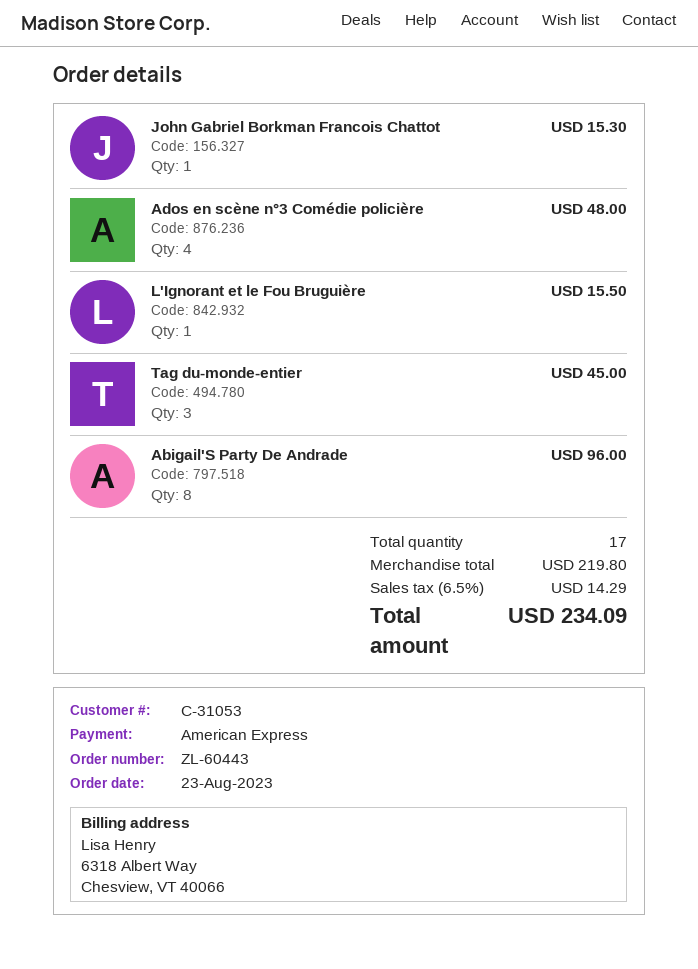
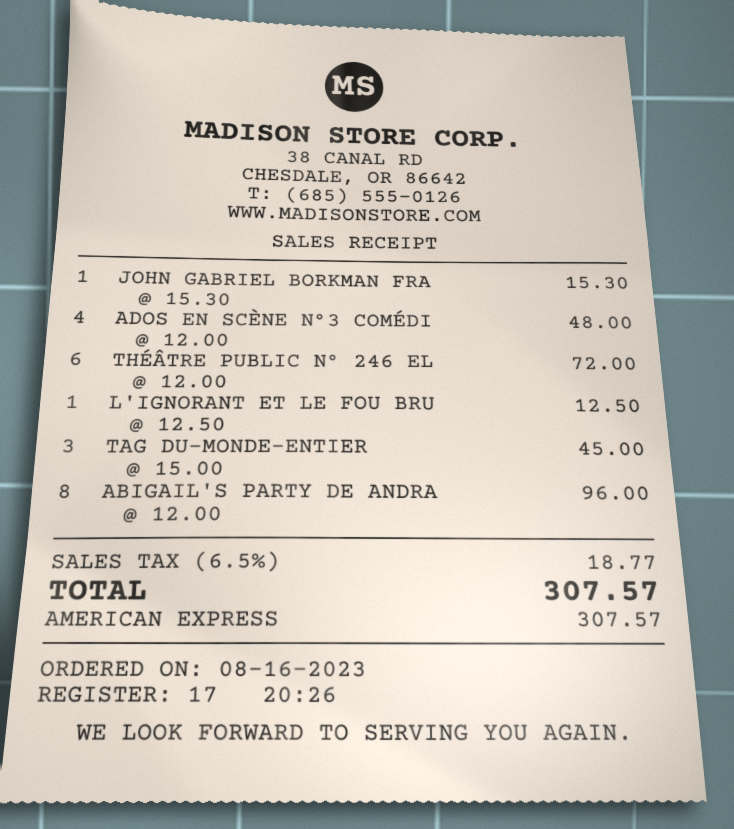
order date: 2023-08-23 -> 2023-08-16
L'Ignorant et le Fou Bruguière: 1 for 15.50 -> 1 for 12.50
THÉÂTRE PUBLIC N° 246 EL: none -> 6 for 72.00
tax: 6.5% = 14.29 -> 6.5% = 18.77
total: 234.09 -> 307.57

